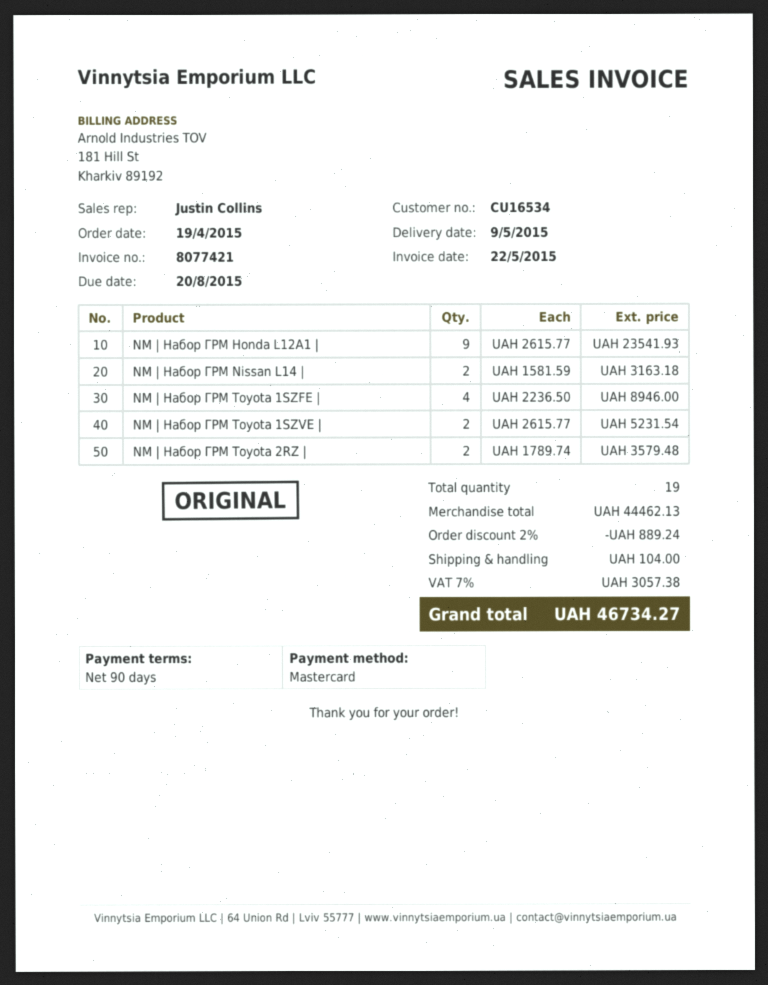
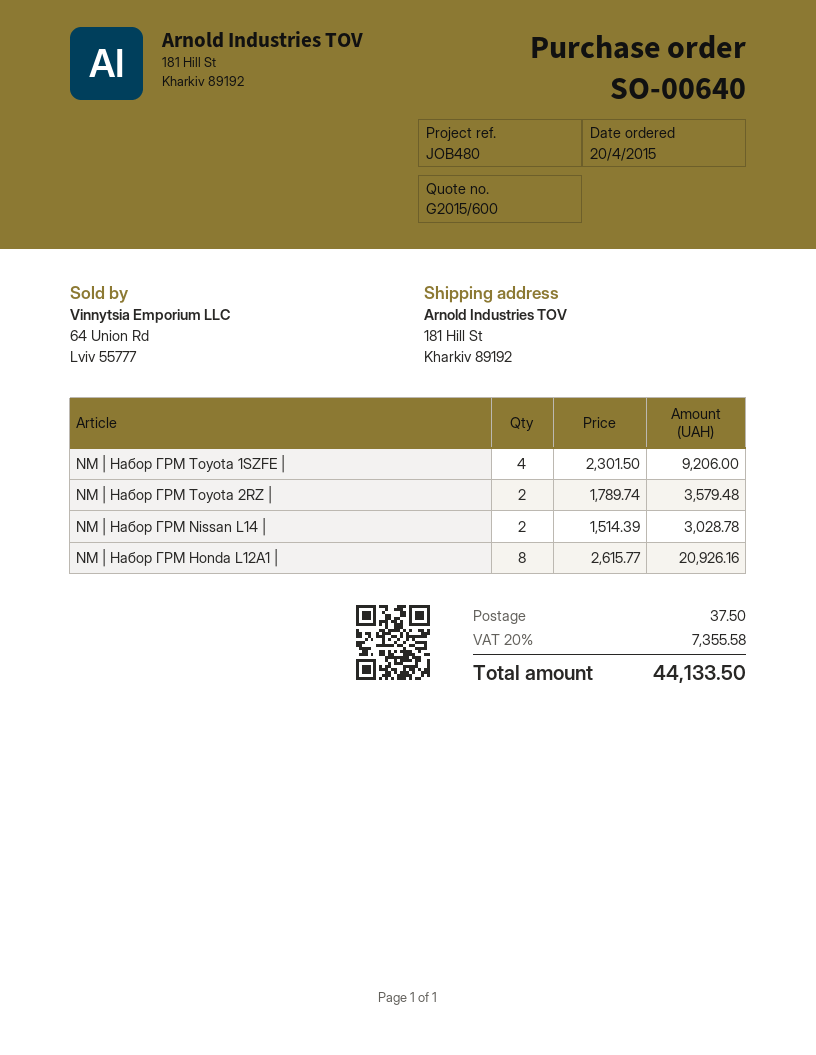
order date: 2015-04-19 -> 2015-04-20
NM | Набор ГРМ Honda L12A1 |: 9 x 2615.77 = 23541.93 -> 8 x 2615.77 = 20926.16
NM | Набор ГРМ Nissan L14 |: 2 x 1581.59 = 3163.18 -> 2 x 1514.39 = 3028.78
NM | Набор ГРМ Toyota 1SZFE |: 4 x 2236.50 = 8946.00 -> 4 x 2301.50 = 9206.00
NM | Набор ГРМ Toyota 1SZVE |: 2 x 2615.77 = 5231.54 -> none
discount: 2% = 889.24 -> none
shipping: 104.00 -> 37.50
tax: 7% = 3057.38 -> 20% = 7355.58
total: 46734.27 -> 44133.50

